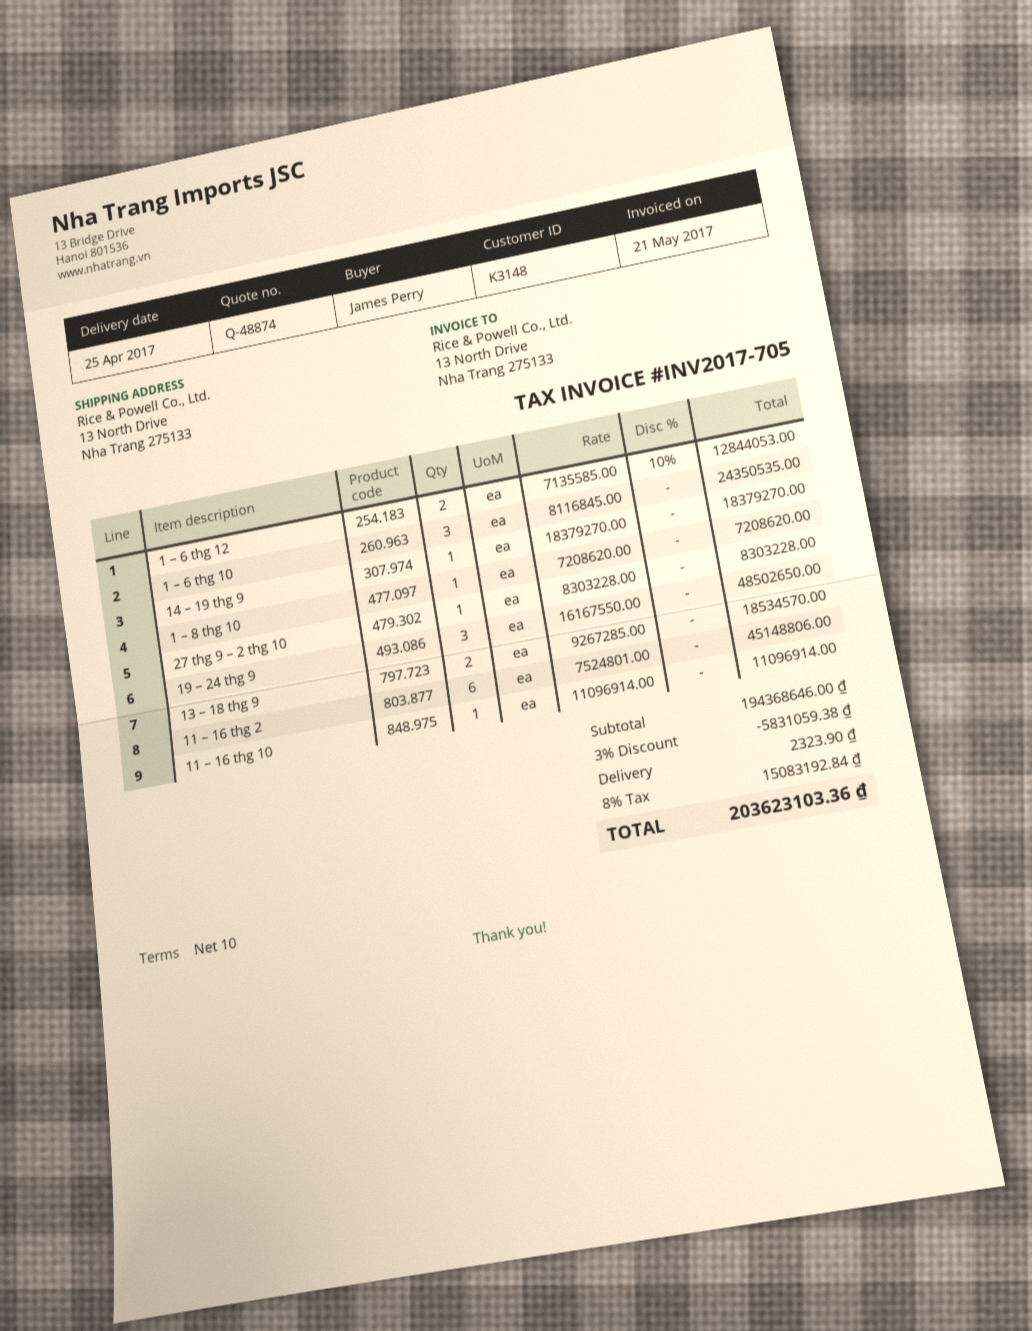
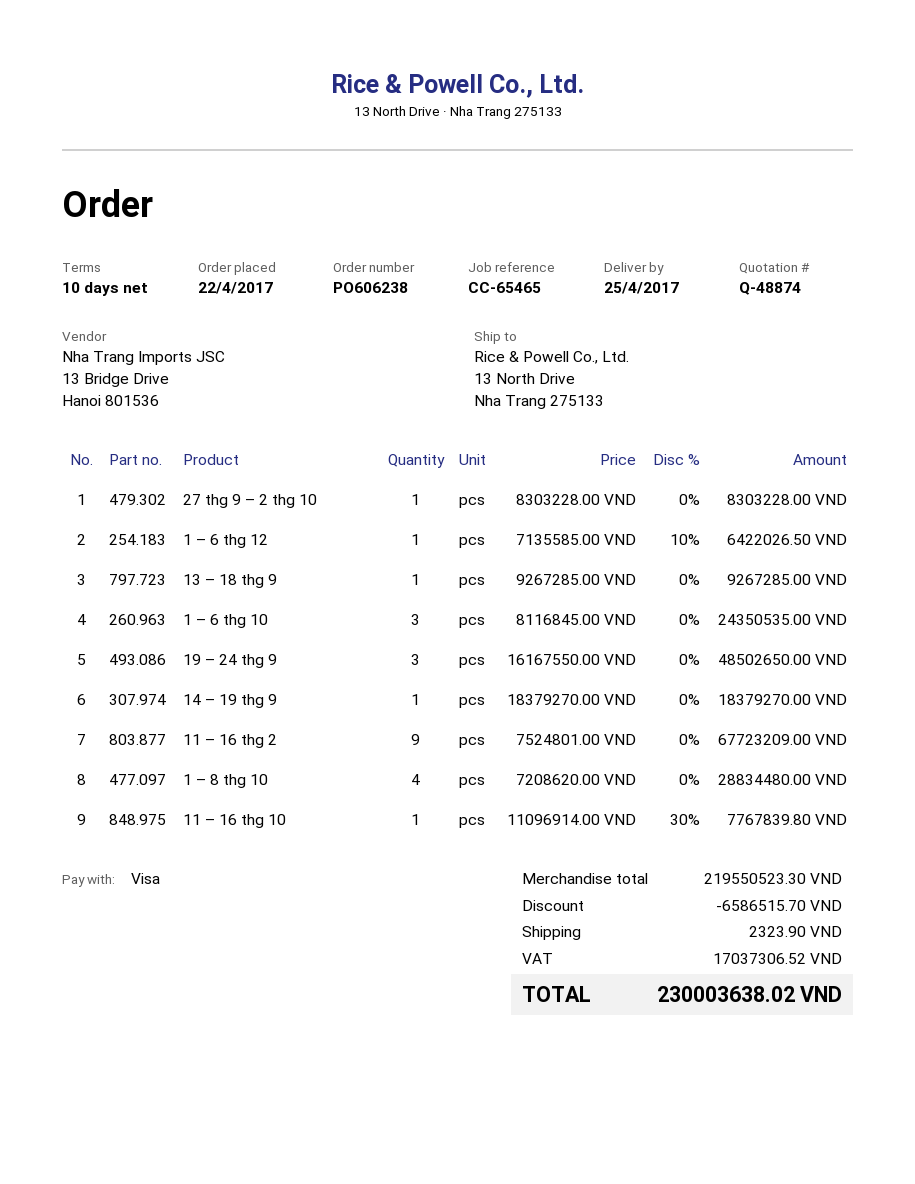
1 – 6 thg 12: 2 x 7135585.00 - 10% = 12844053.00 -> 1 x 7135585.00 - 10% = 6422026.50
1 – 8 thg 10: 1 x 7208620.00 = 7208620.00 -> 4 x 7208620.00 = 28834480.00
13 – 18 thg 9: 2 x 9267285.00 = 18534570.00 -> 1 x 9267285.00 = 9267285.00
11 – 16 thg 2: 6 x 7524801.00 = 45148806.00 -> 9 x 7524801.00 = 67723209.00
11 – 16 thg 10: 1 x 11096914.00 = 11096914.00 -> 1 x 11096914.00 - 30% = 7767839.80
subtotal: 194368646.00 -> 219550523.30
discount: 5831059.38 -> 6586515.70
tax: 15083192.84 -> 17037306.52
total: 203623103.36 -> 230003638.02

